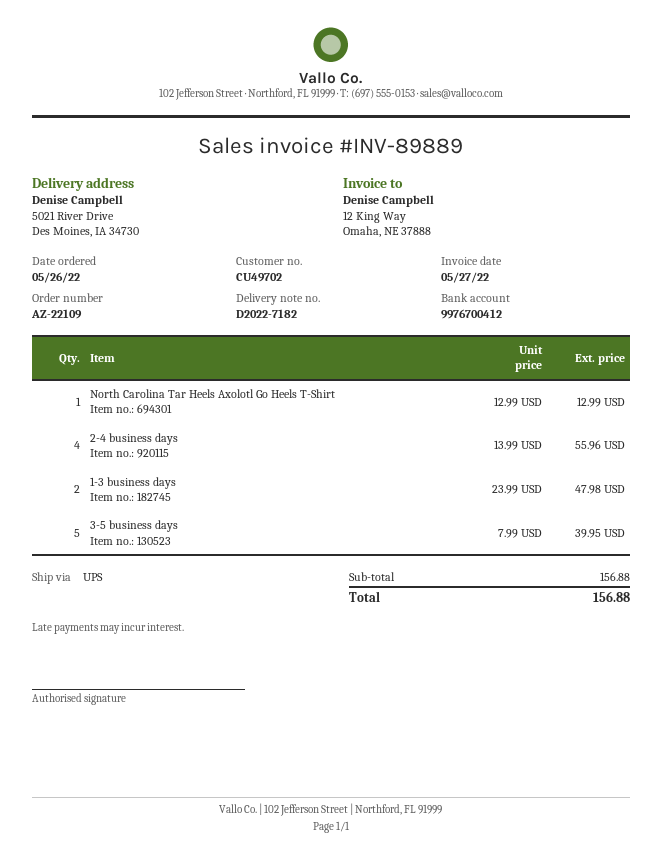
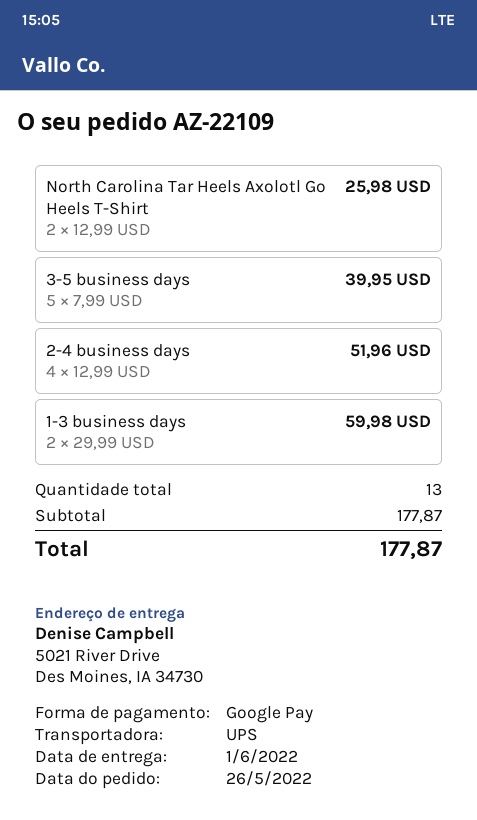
North Carolina Tar Heels Axolotl Go Heels T-Shirt: 1 x 12.99 = 12.99 -> 2 x 12.99 = 25.98
2-4 business days: 4 x 13.99 = 55.96 -> 4 x 12.99 = 51.96
1-3 business days: 2 x 23.99 = 47.98 -> 2 x 29.99 = 59.98
subtotal: 156.88 -> 177.87
total: 156.88 -> 177.87

